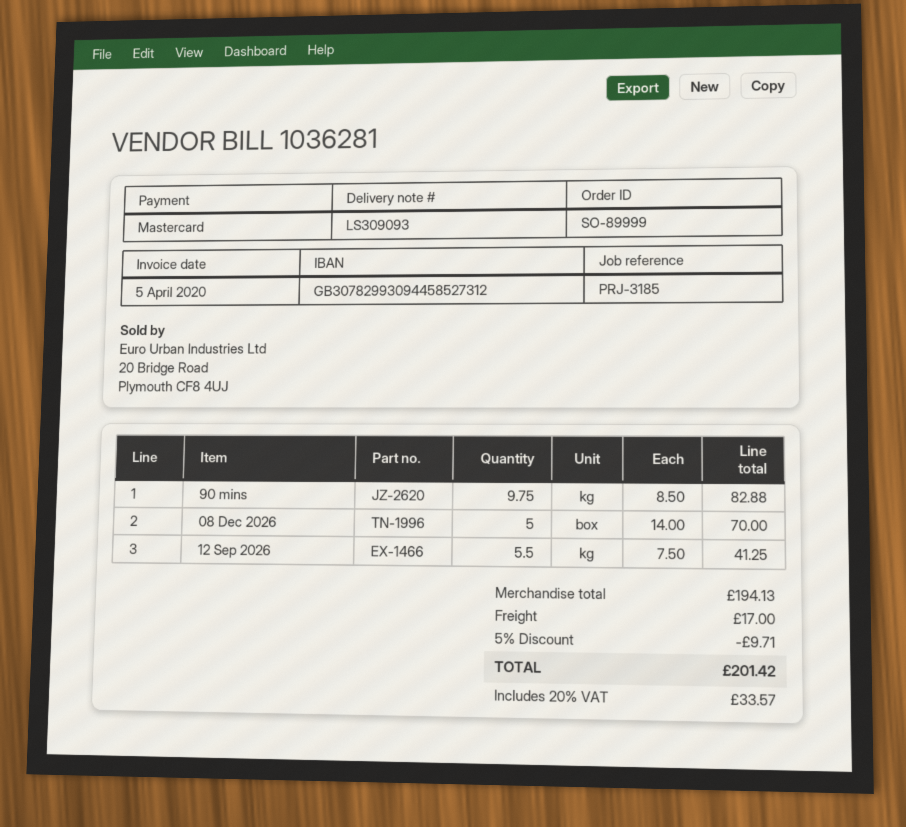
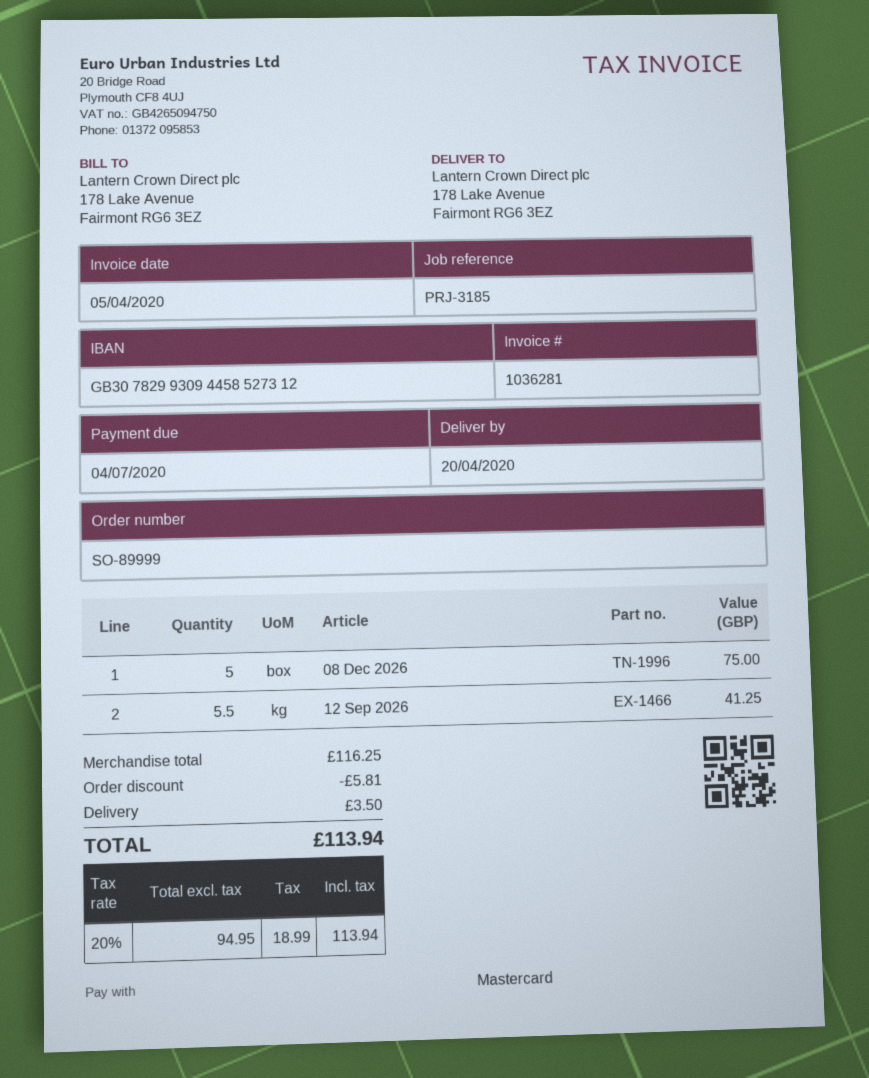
90 mins: 9.75 for 82.88 -> none
08 Dec 2026: 5 for 70.00 -> 5 for 75.00
subtotal: 194.13 -> 116.25
discount: 9.71 -> 5.81
shipping: 17.00 -> 3.50
tax: 20% = 33.57 -> 20% = 18.99
total: 201.42 -> 113.94

